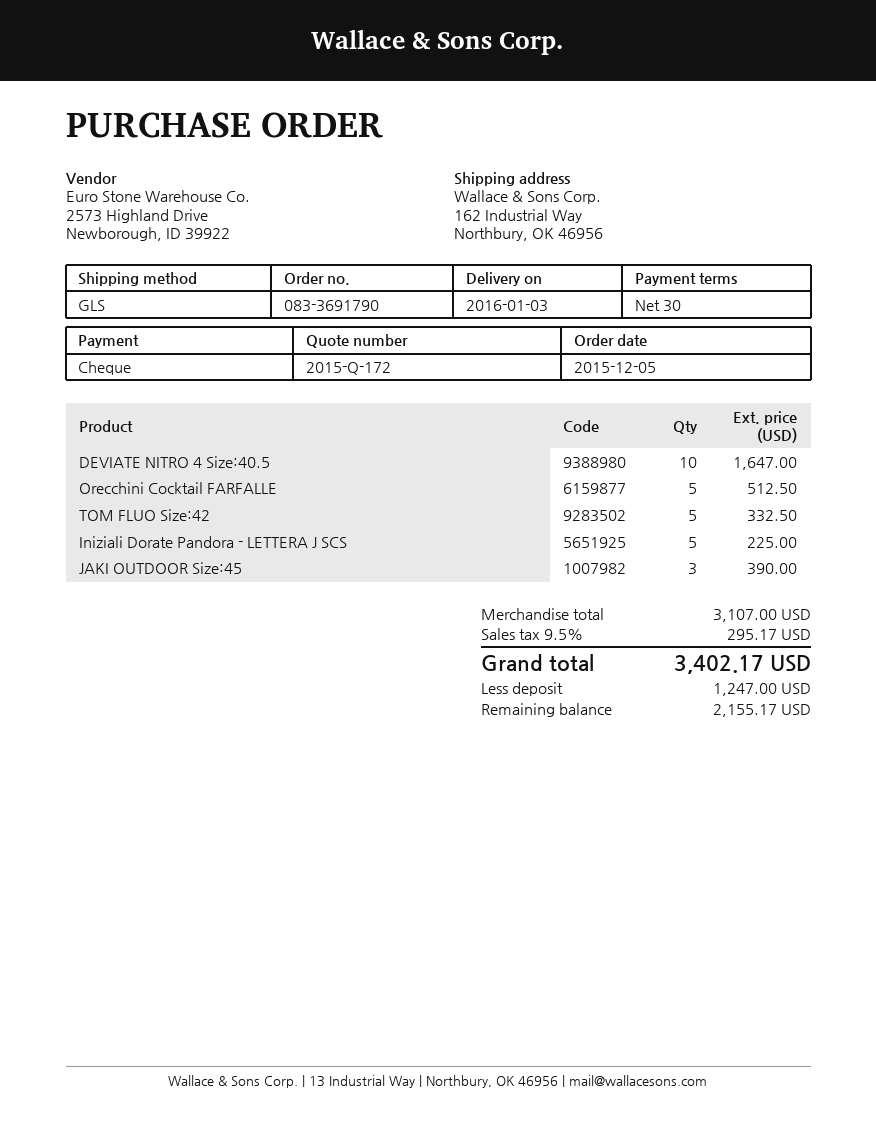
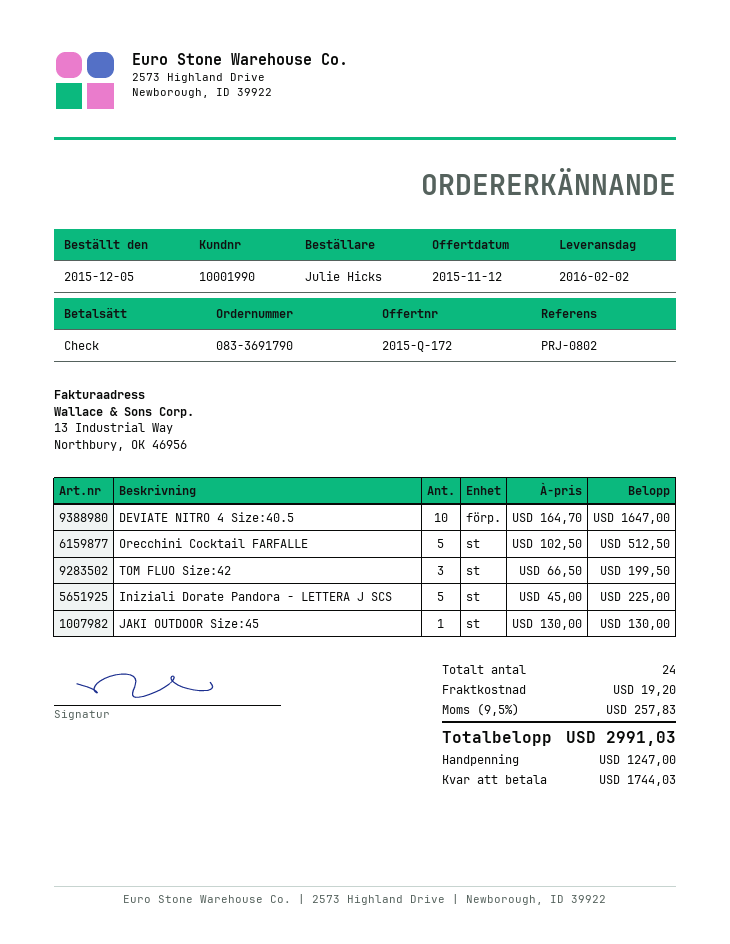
delivery date: 2016-01-03 -> 2016-02-02
TOM FLUO Size:42: 5 for 332.50 -> 3 for 199.50
JAKI OUTDOOR Size:45: 3 for 390.00 -> 1 for 130.00
shipping: none -> 19.20
tax: 9.5% = 295.17 -> 9.5% = 257.83
total: 3402.17 -> 2991.03
balance: 2155.17 -> 1744.03

